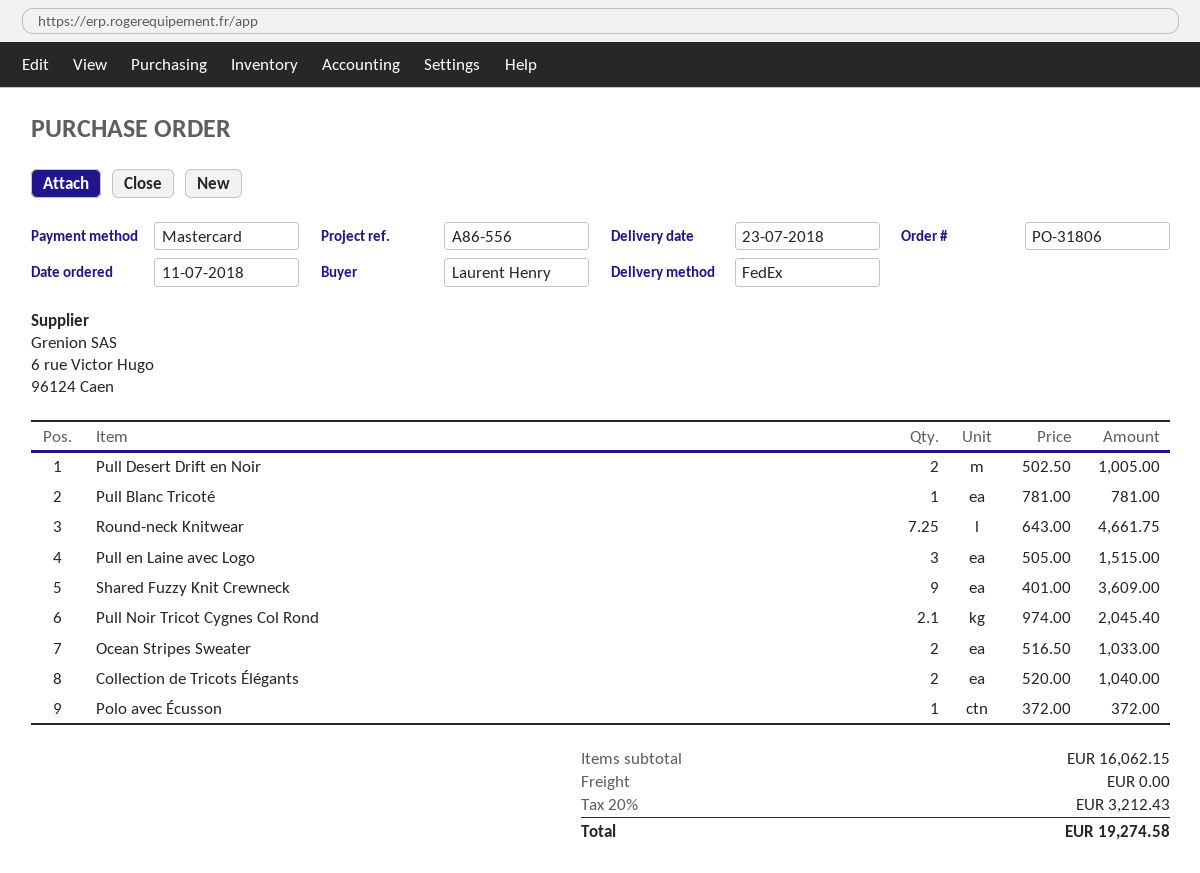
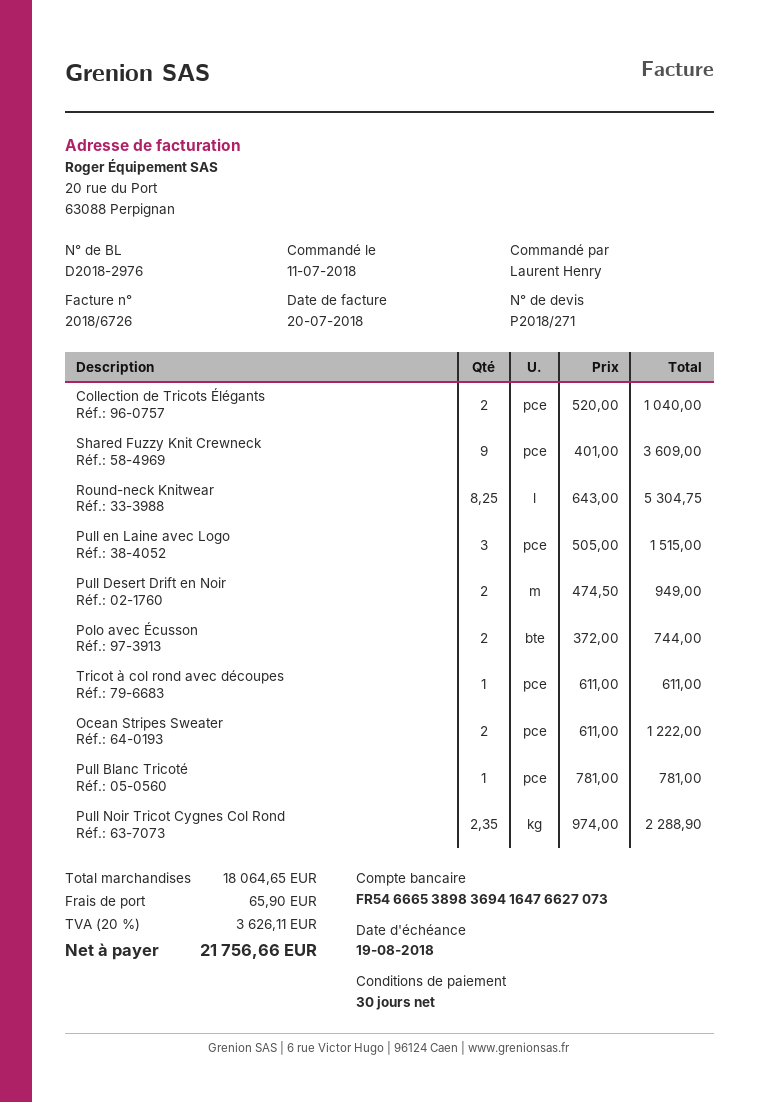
Pull Desert Drift en Noir: 2 x 502.50 = 1005.00 -> 2 x 474.50 = 949.00
Round-neck Knitwear: 7.25 x 643.00 = 4661.75 -> 8.25 x 643.00 = 5304.75
Pull Noir Tricot Cygnes Col Rond: 2.1 x 974.00 = 2045.40 -> 2.35 x 974.00 = 2288.90
Ocean Stripes Sweater: 2 x 516.50 = 1033.00 -> 2 x 611.00 = 1222.00
Polo avec Écusson: 1 x 372.00 = 372.00 -> 2 x 372.00 = 744.00
Tricot à col rond avec découpes: none -> 1 x 611.00 = 611.00
subtotal: 16062.15 -> 18064.65
shipping: 0.00 -> 65.90
tax: 20% = 3212.43 -> 20% = 3626.11
total: 19274.58 -> 21756.66

